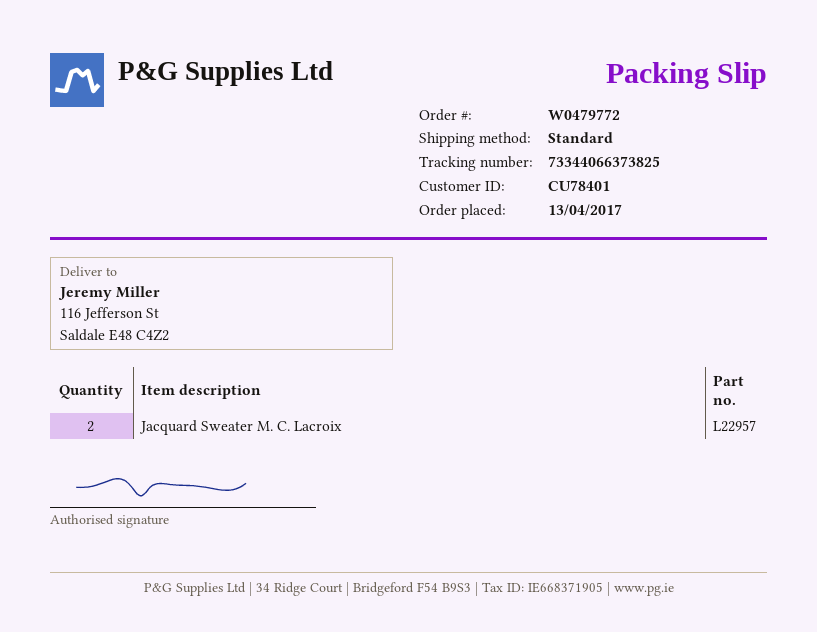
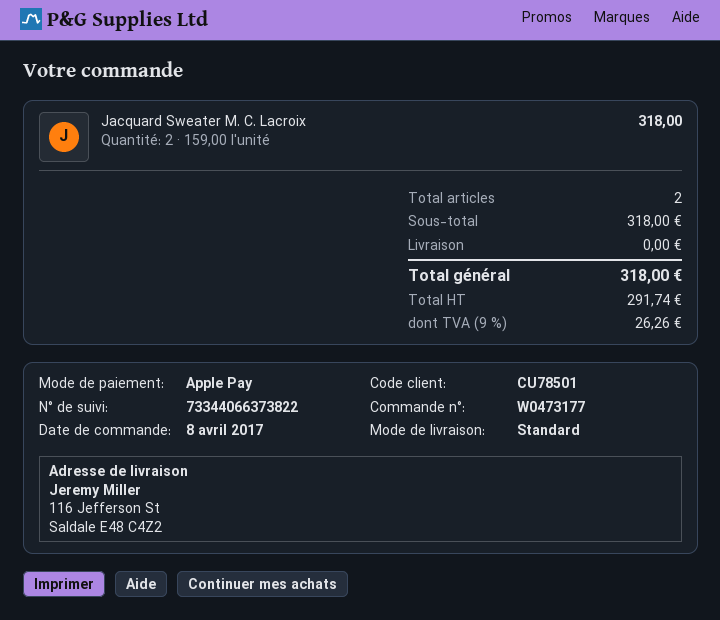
order number: W0479772 -> W0473177
order date: 2017-04-13 -> 2017-04-08
customer number: CU78401 -> CU78501
tracking number: 73344066373825 -> 73344066373822

